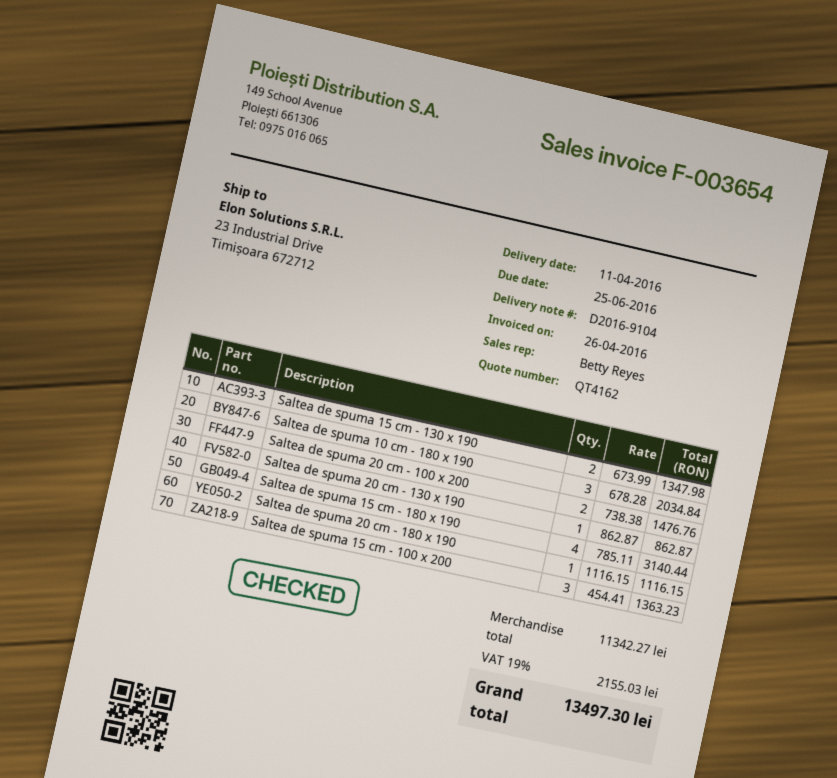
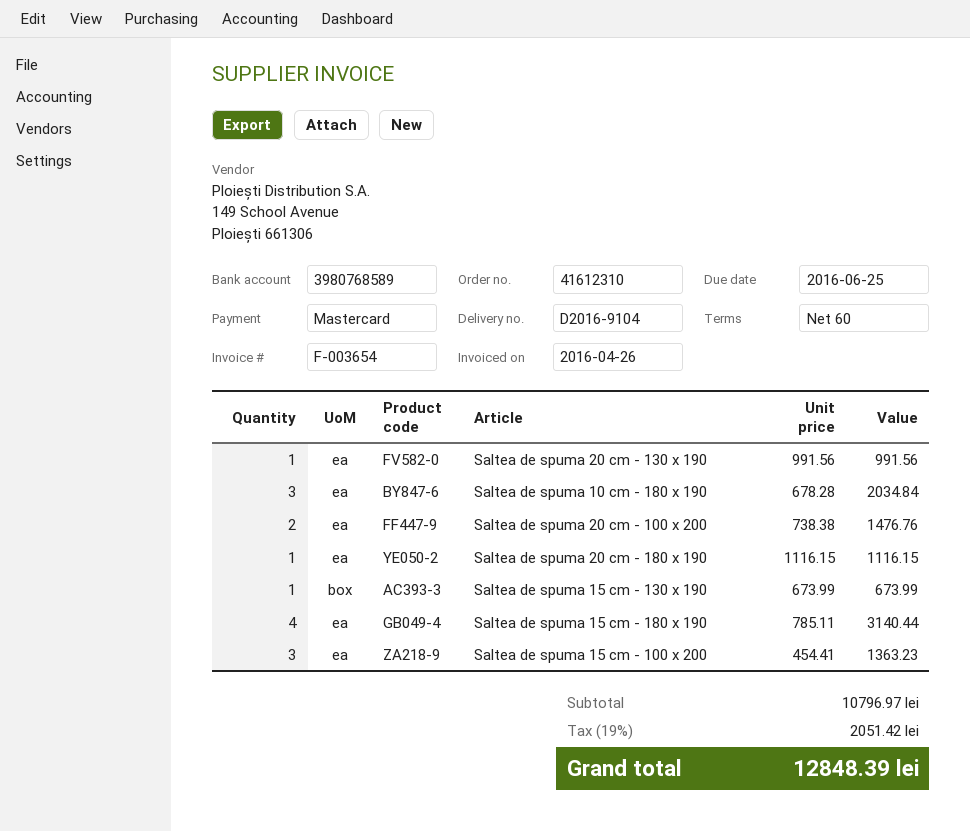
Saltea de spuma 15 cm - 130 x 190: 2 x 673.99 = 1347.98 -> 1 x 673.99 = 673.99
Saltea de spuma 20 cm - 130 x 190: 1 x 862.87 = 862.87 -> 1 x 991.56 = 991.56
subtotal: 11342.27 -> 10796.97
tax: 19% = 2155.03 -> 19% = 2051.42
total: 13497.30 -> 12848.39

